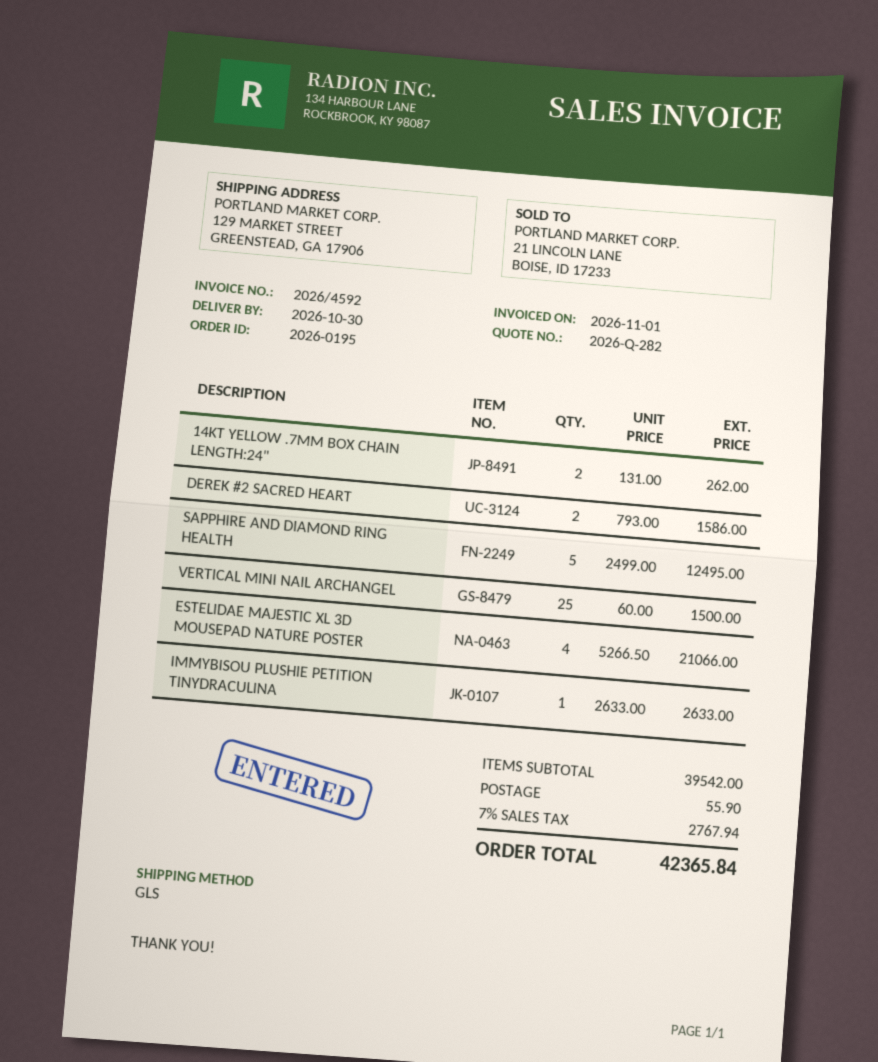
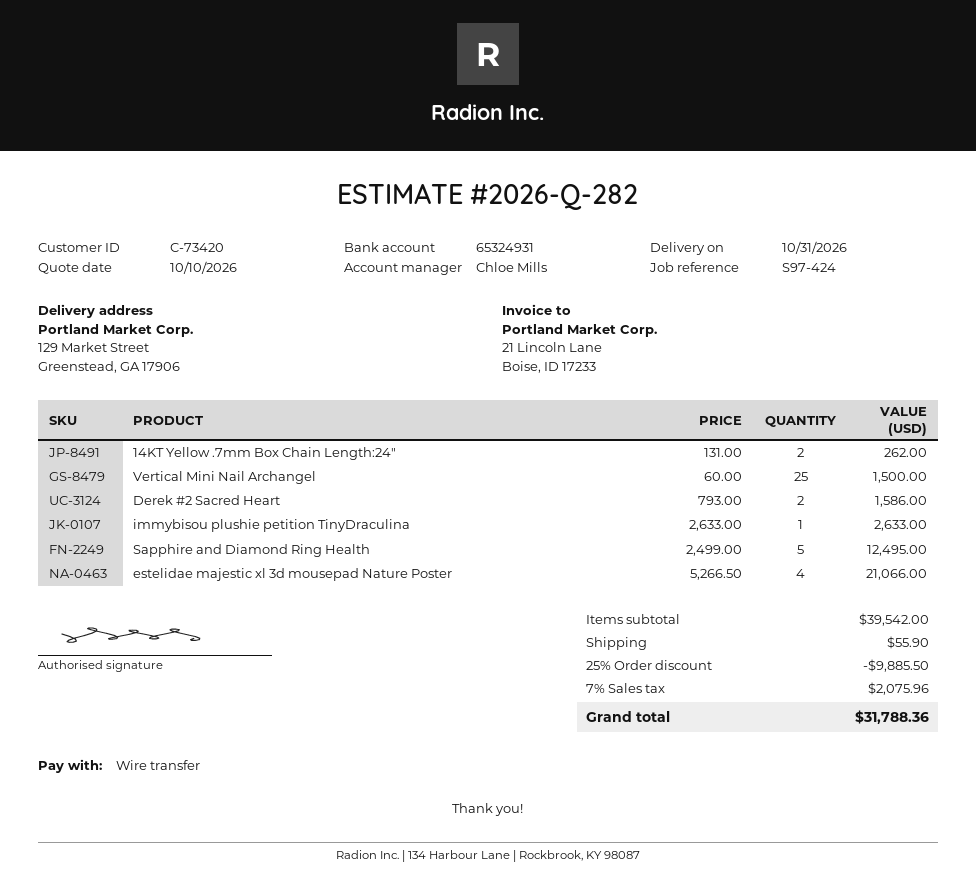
delivery date: 2026-10-30 -> 2026-10-31
discount: none -> 25% = 9885.50
tax: 7% = 2767.94 -> 7% = 2075.96
total: 42365.84 -> 31788.36

